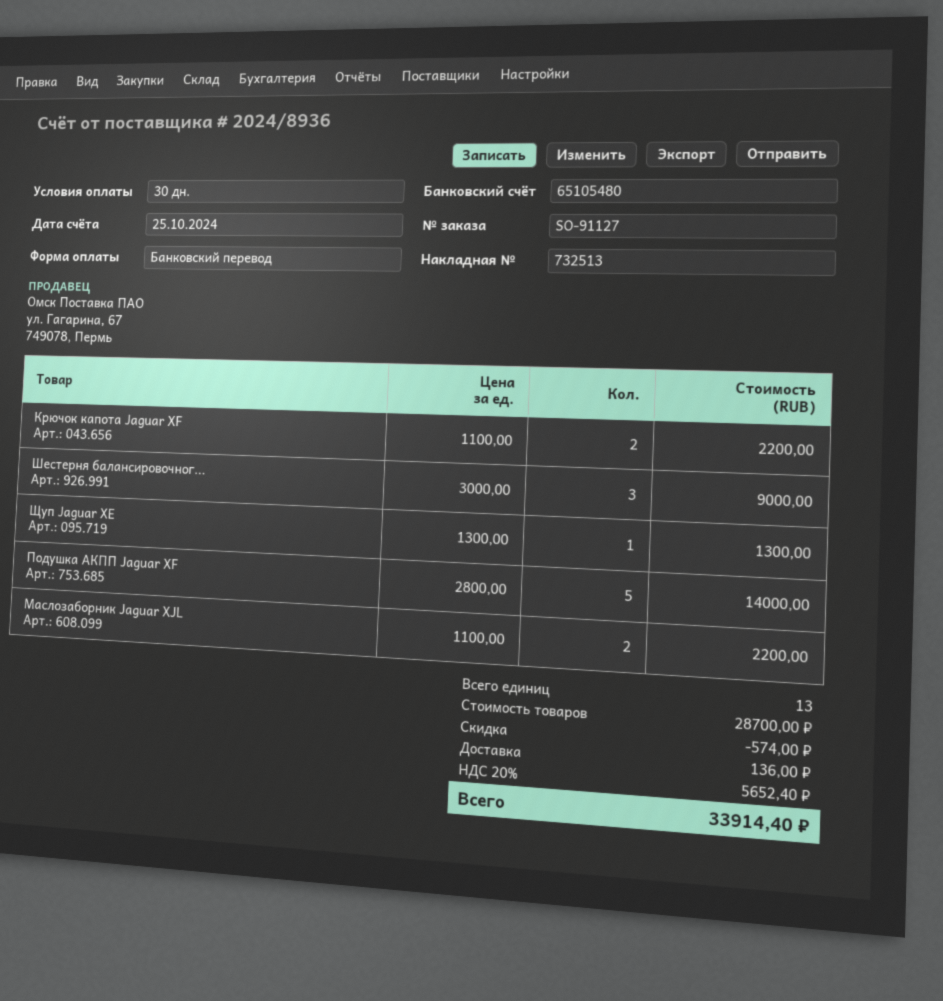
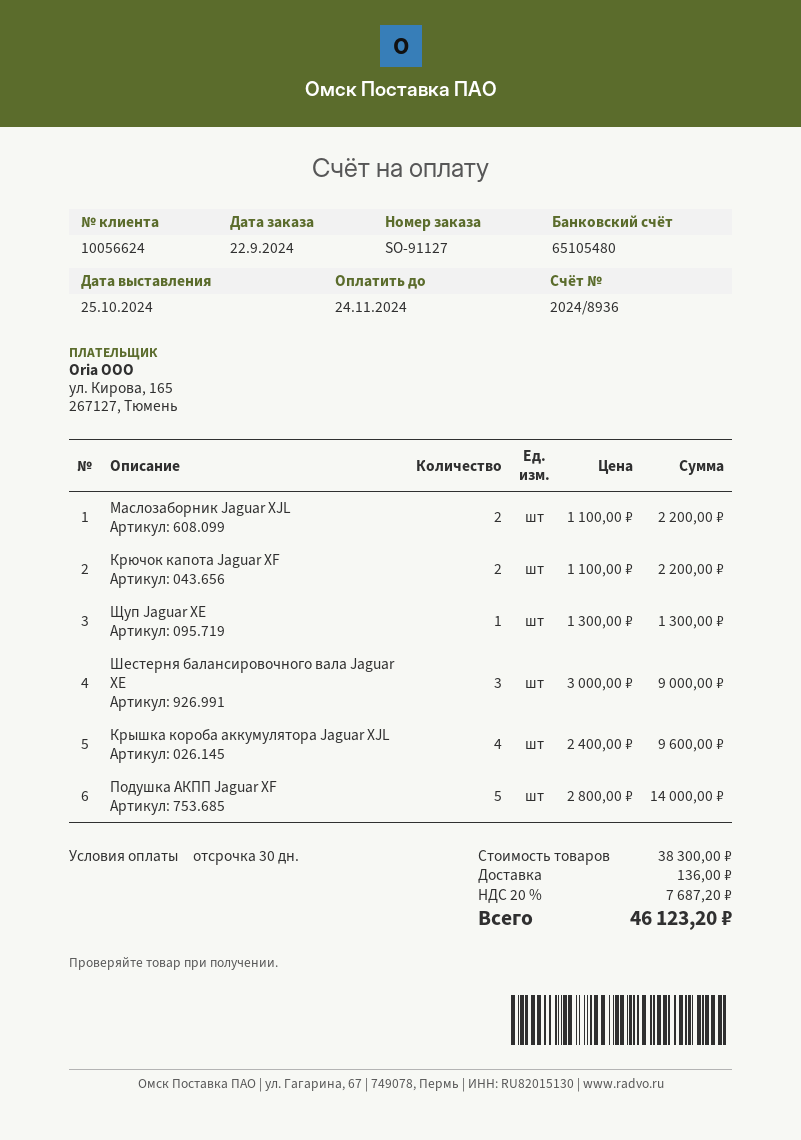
Крышка короба аккумулятора Jaguar XJL: none -> 4 x 2400.00 = 9600.00
subtotal: 28700.00 -> 38300.00
discount: 574.00 -> none
tax: 20% = 5652.40 -> 20% = 7687.20
total: 33914.40 -> 46123.20

